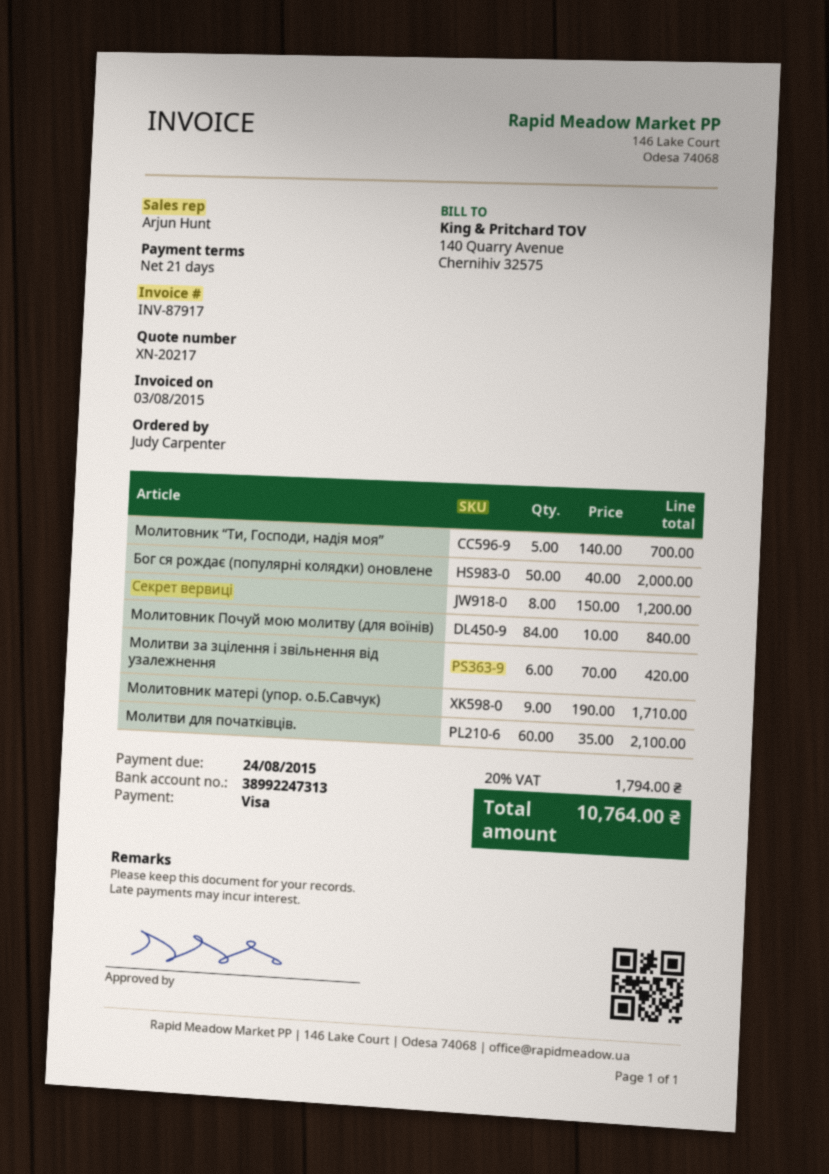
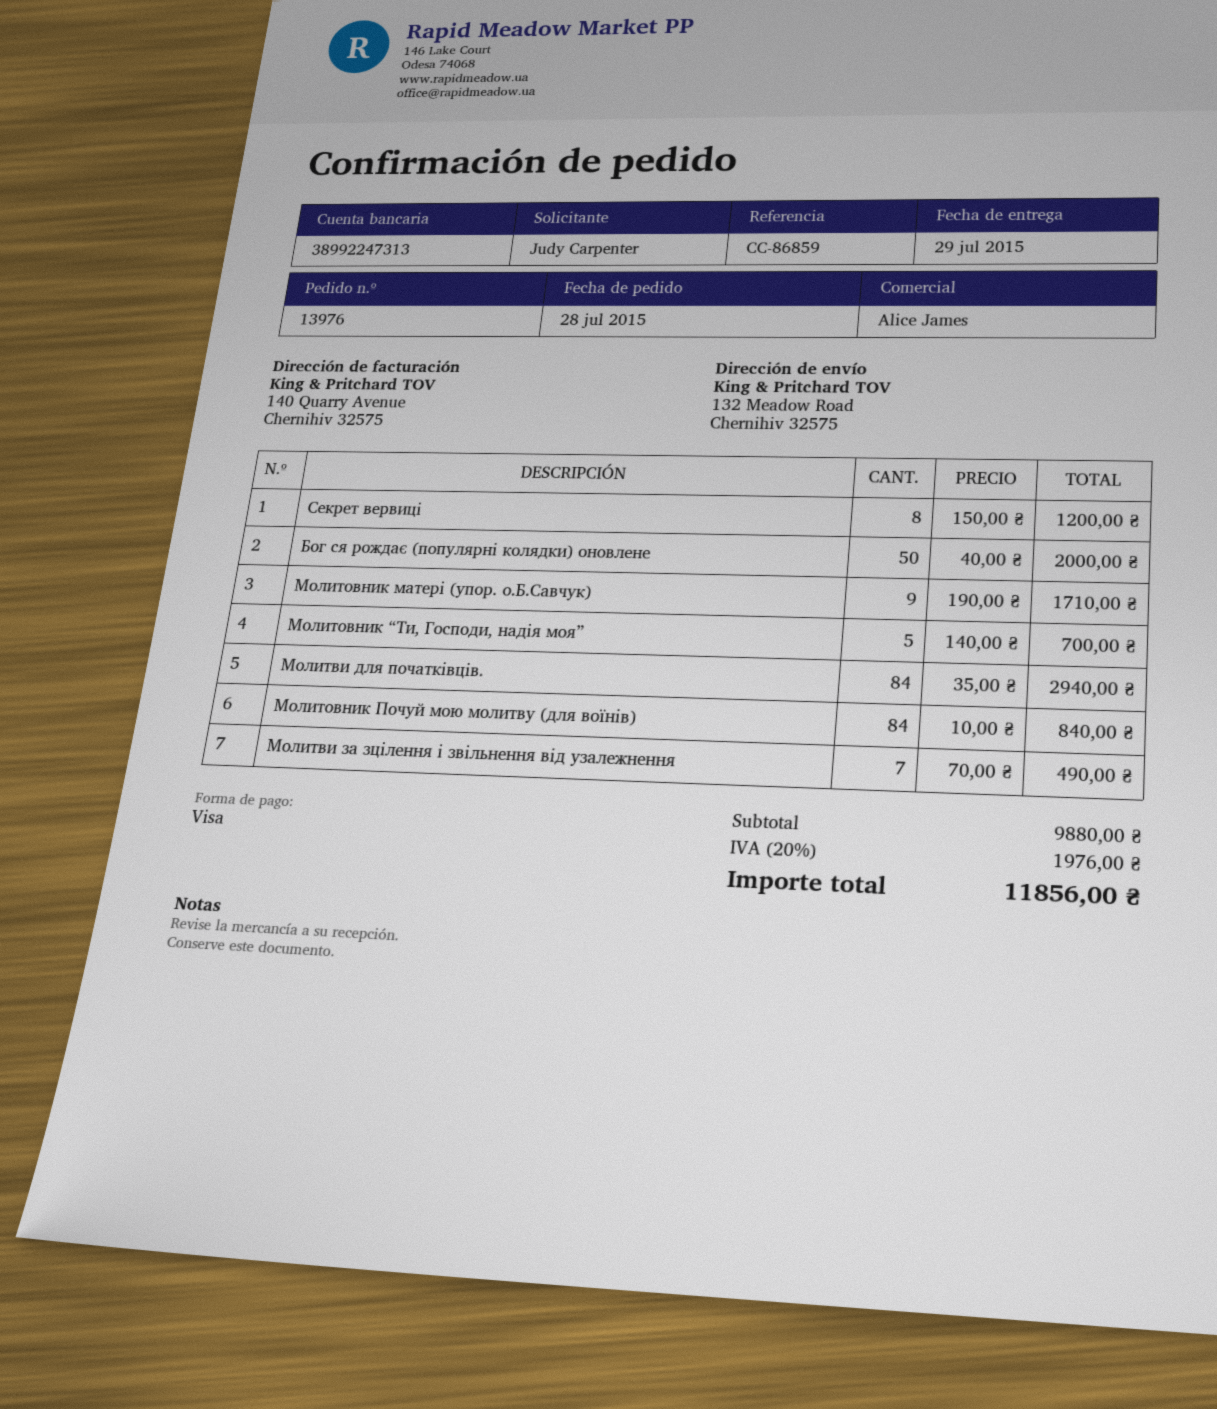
sales rep: Arjun Hunt -> Alice James
Молитви за зцілення і звільнення від узалежнення: 6 x 70.00 = 420.00 -> 7 x 70.00 = 490.00
Молитви для початківців.: 60 x 35.00 = 2100.00 -> 84 x 35.00 = 2940.00
tax: 20% = 1794.00 -> 20% = 1976.00
total: 10764.00 -> 11856.00

